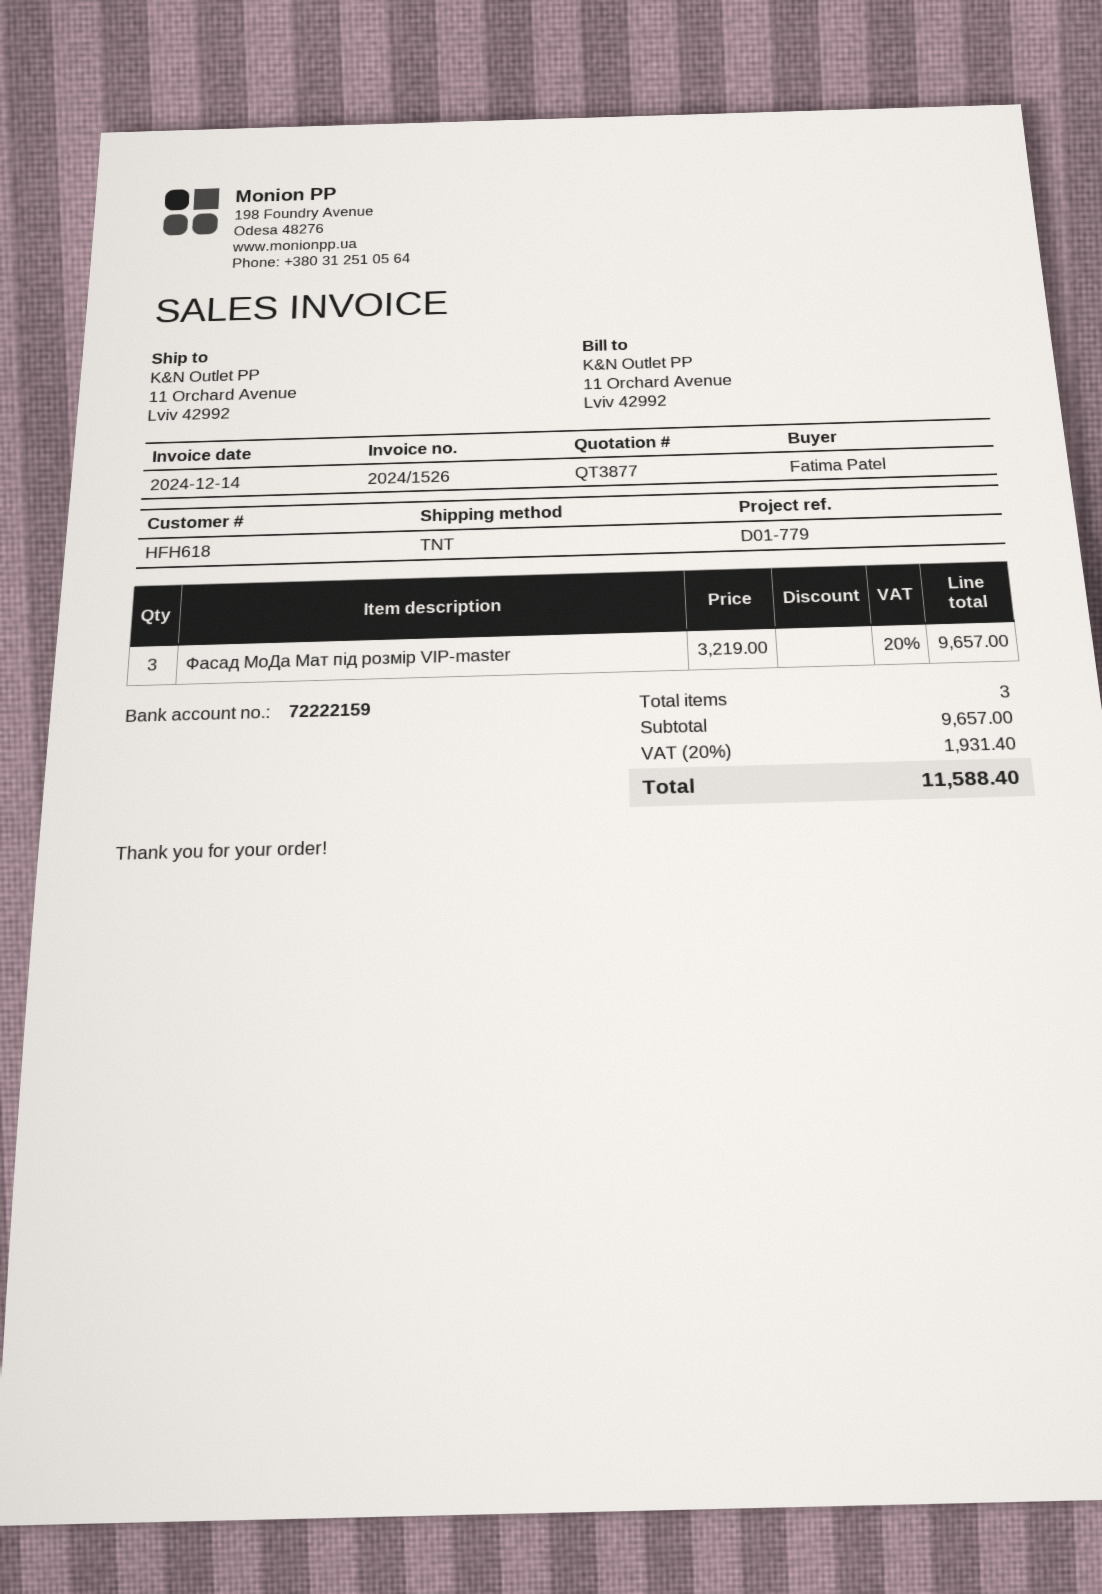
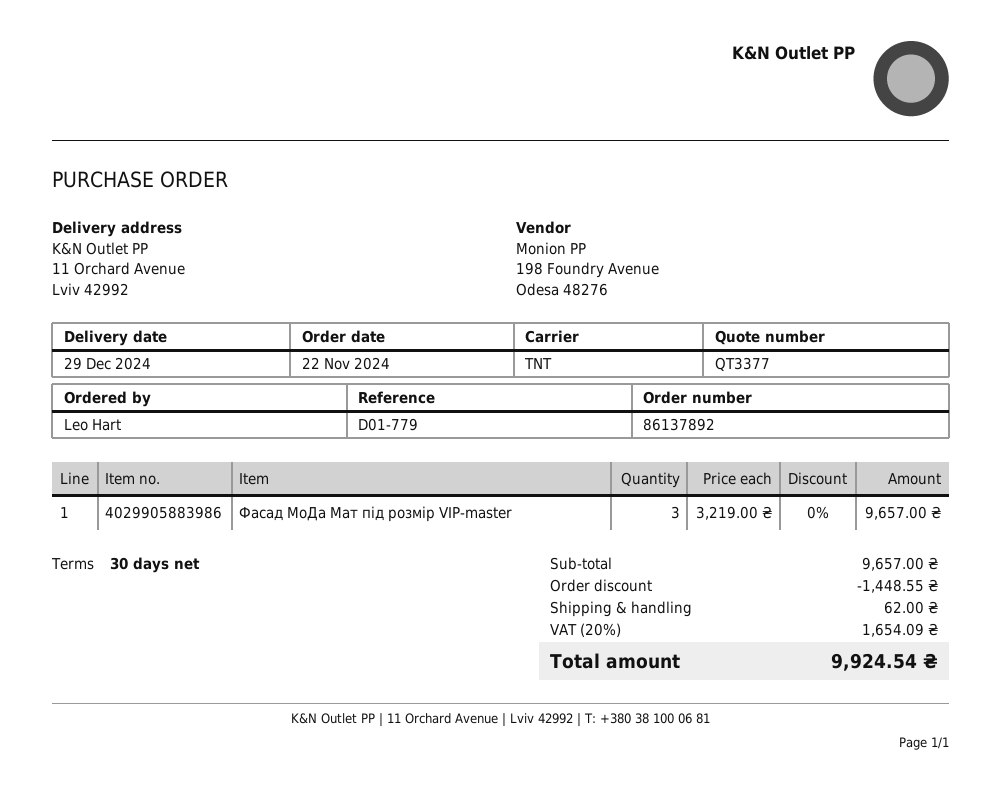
quote number: QT3877 -> QT3377
ordered by: Fatima Patel -> Leo Hart
discount: none -> 1448.55
shipping: none -> 62.00
tax: 20% = 1931.40 -> 20% = 1654.09
total: 11588.40 -> 9924.54

